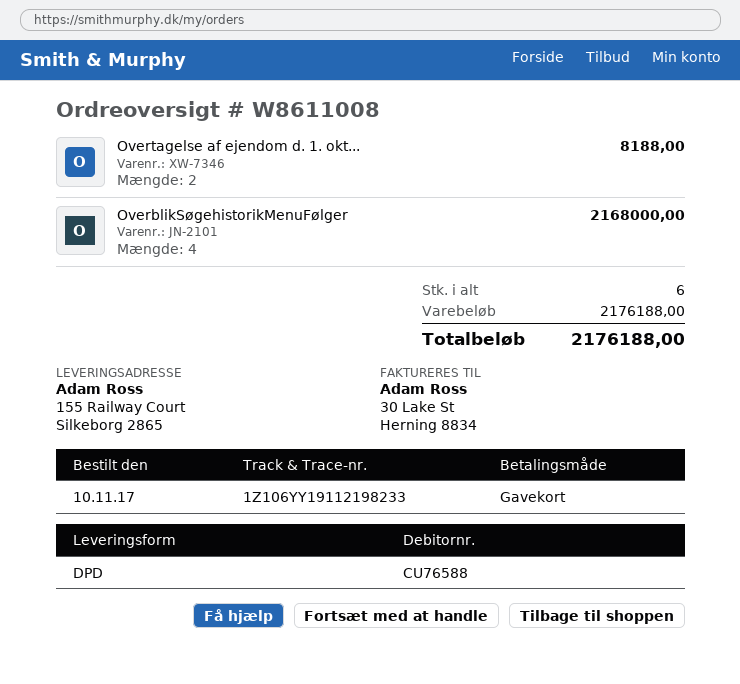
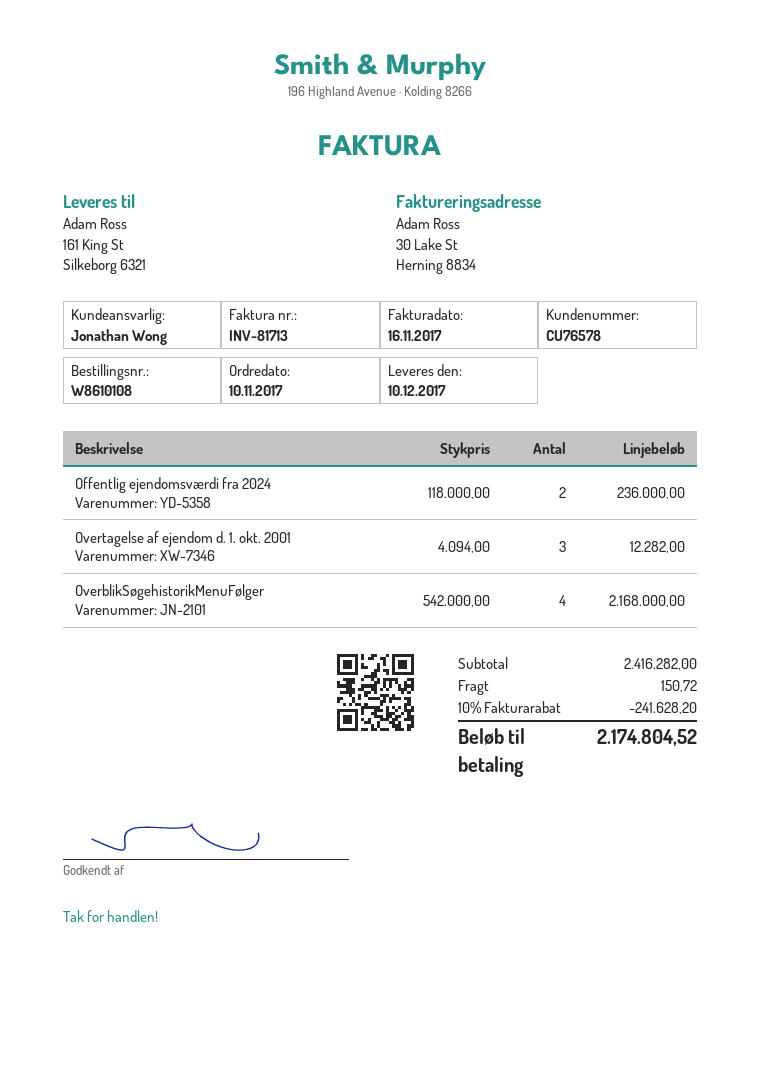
order number: W8611008 -> W8610108
customer number: CU76588 -> CU76578
ship to: 155 Railway Court, Silkeborg 2865 -> 161 King St, Silkeborg 6321
Overtagelse af ejendom d. 1. okt...: 2 for 8188.00 -> 3 for 12282.00
Offentlig ejendomsværdi fra 2024: none -> 2 for 236000.00
subtotal: 2176188.00 -> 2416282.00
discount: none -> 10% = 241628.20
shipping: none -> 150.72
total: 2176188.00 -> 2174804.52

